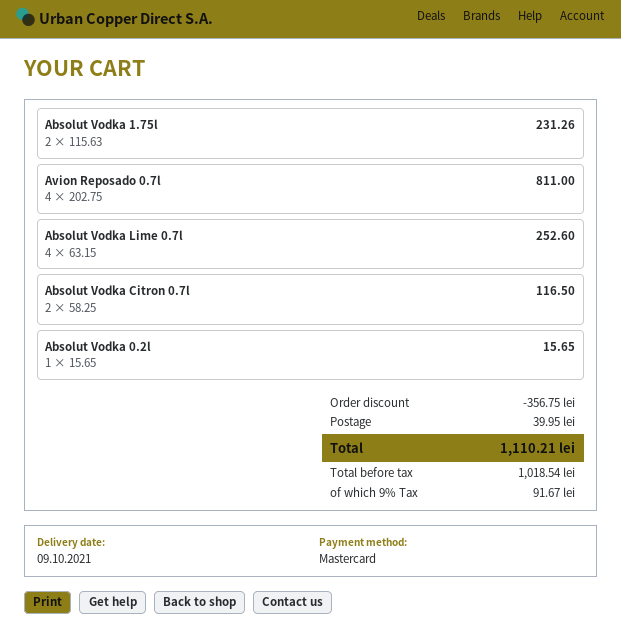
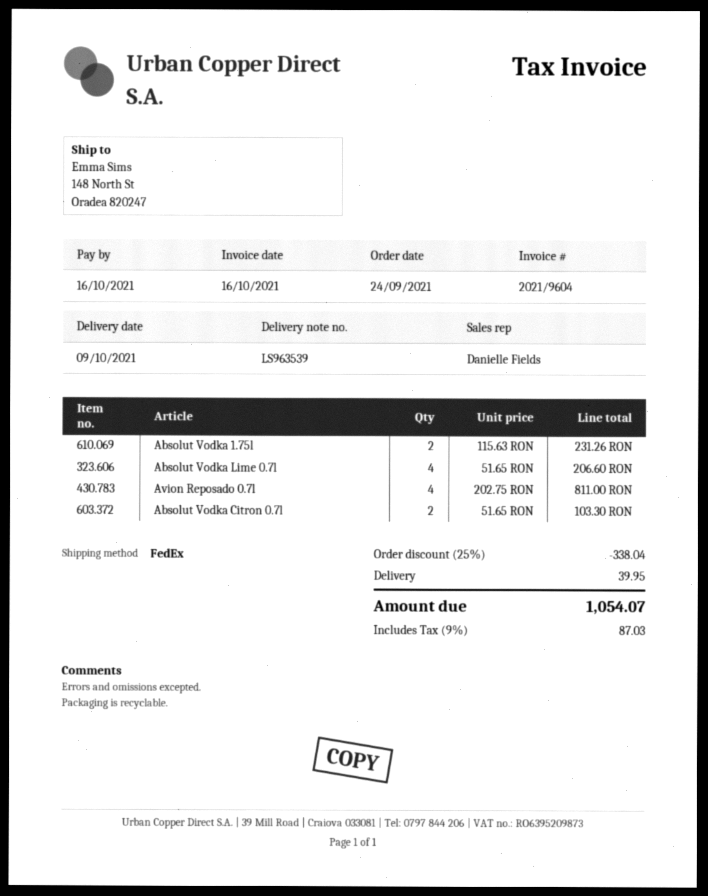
Absolut Vodka Lime 0.7l: 4 x 63.15 = 252.60 -> 4 x 51.65 = 206.60
Absolut Vodka Citron 0.7l: 2 x 58.25 = 116.50 -> 2 x 51.65 = 103.30
Absolut Vodka 0.2l: 1 x 15.65 = 15.65 -> none
discount: 356.75 -> 338.04
tax: 9% = 91.67 -> 9% = 87.03
total: 1110.21 -> 1054.07

